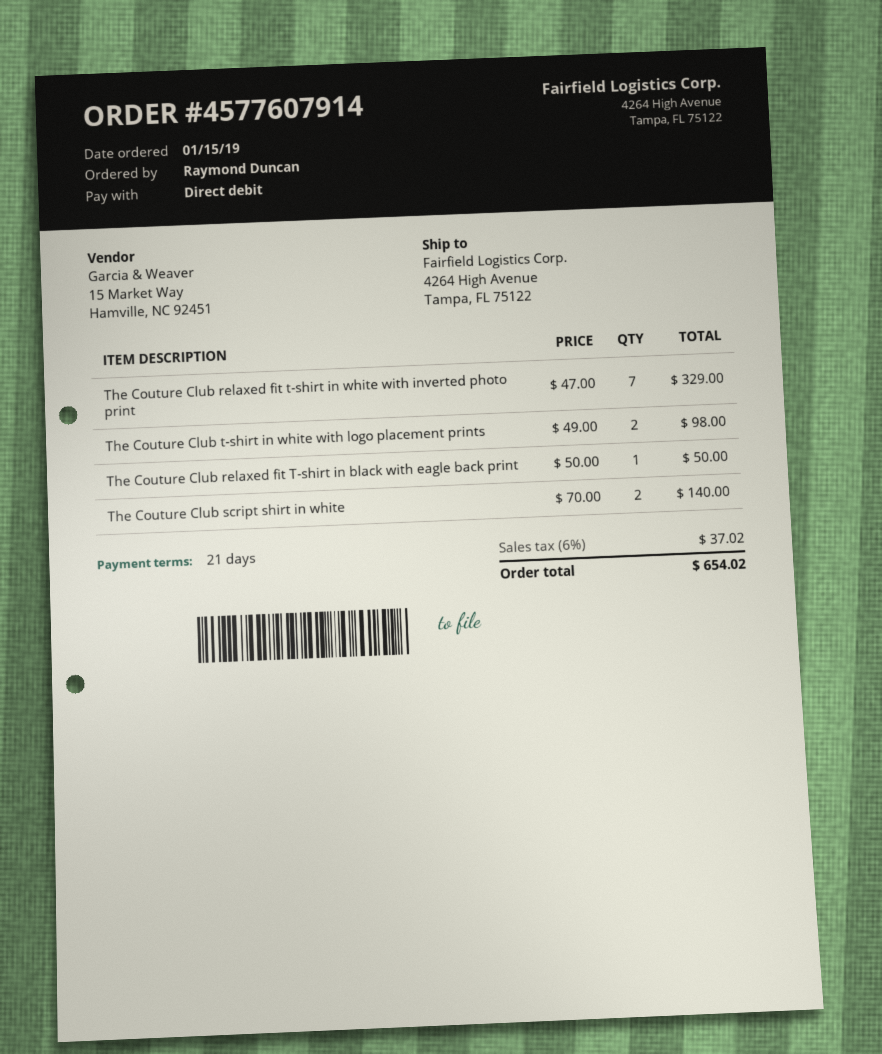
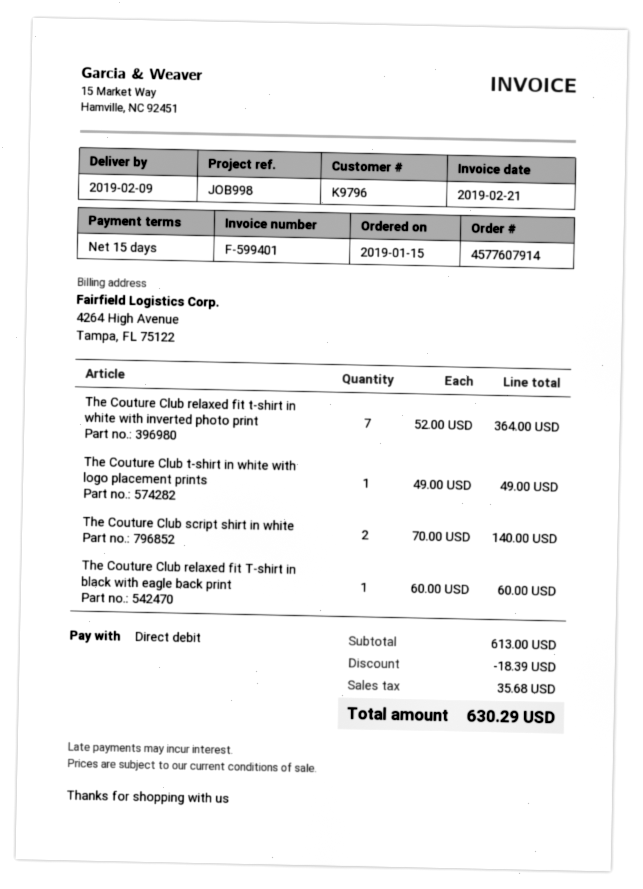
payment terms: 21 days -> 15 days
The Couture Club relaxed fit t-shirt in white with inverted photo print: 7 x 47.00 = 329.00 -> 7 x 52.00 = 364.00
The Couture Club t-shirt in white with logo placement prints: 2 x 49.00 = 98.00 -> 1 x 49.00 = 49.00
The Couture Club relaxed fit T-shirt in black with eagle back print: 1 x 50.00 = 50.00 -> 1 x 60.00 = 60.00
discount: none -> 18.39
tax: 37.02 -> 35.68
total: 654.02 -> 630.29

